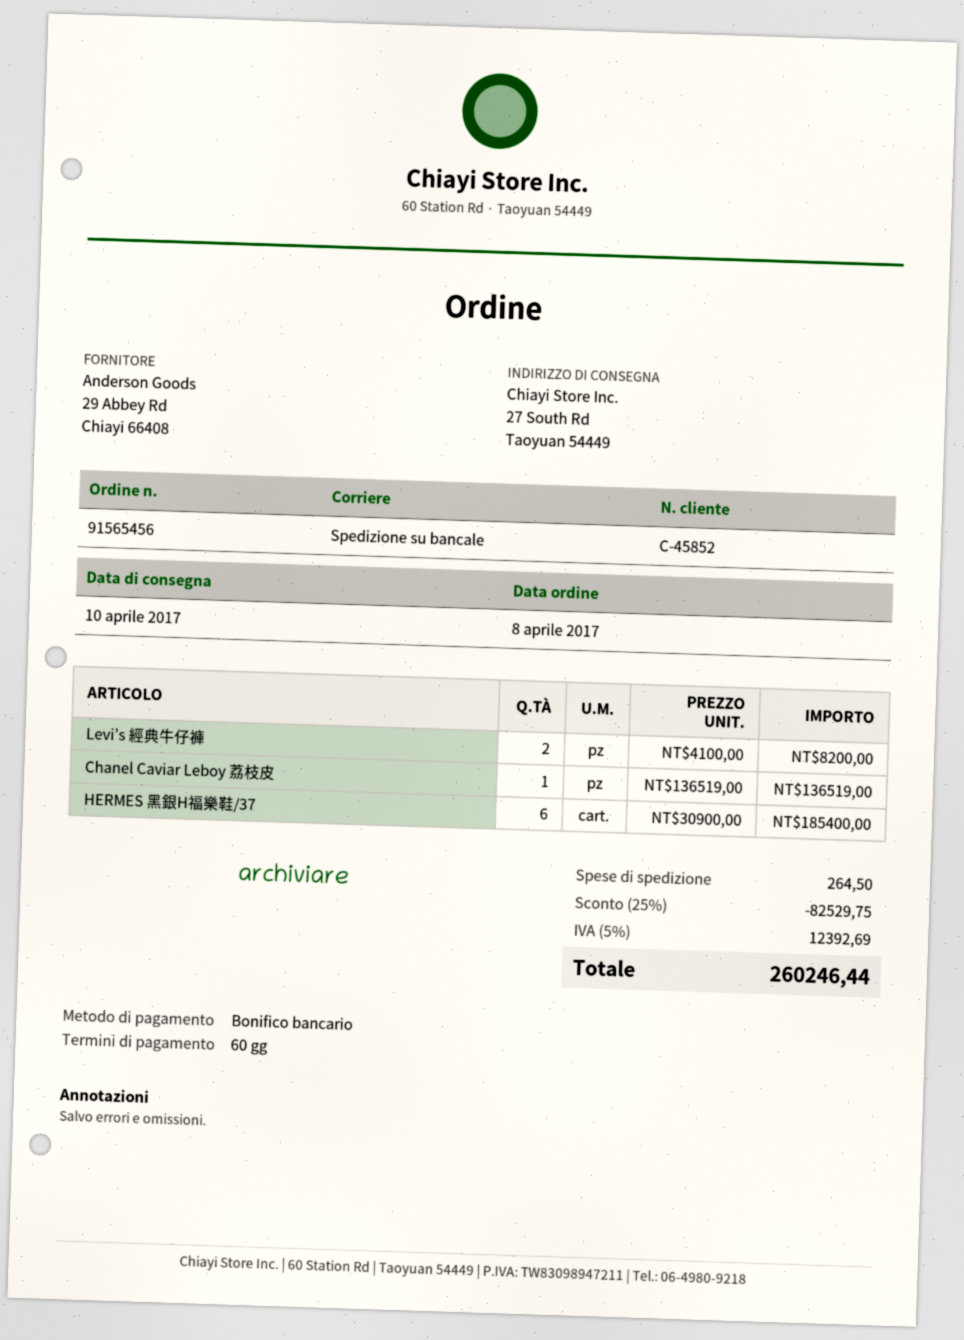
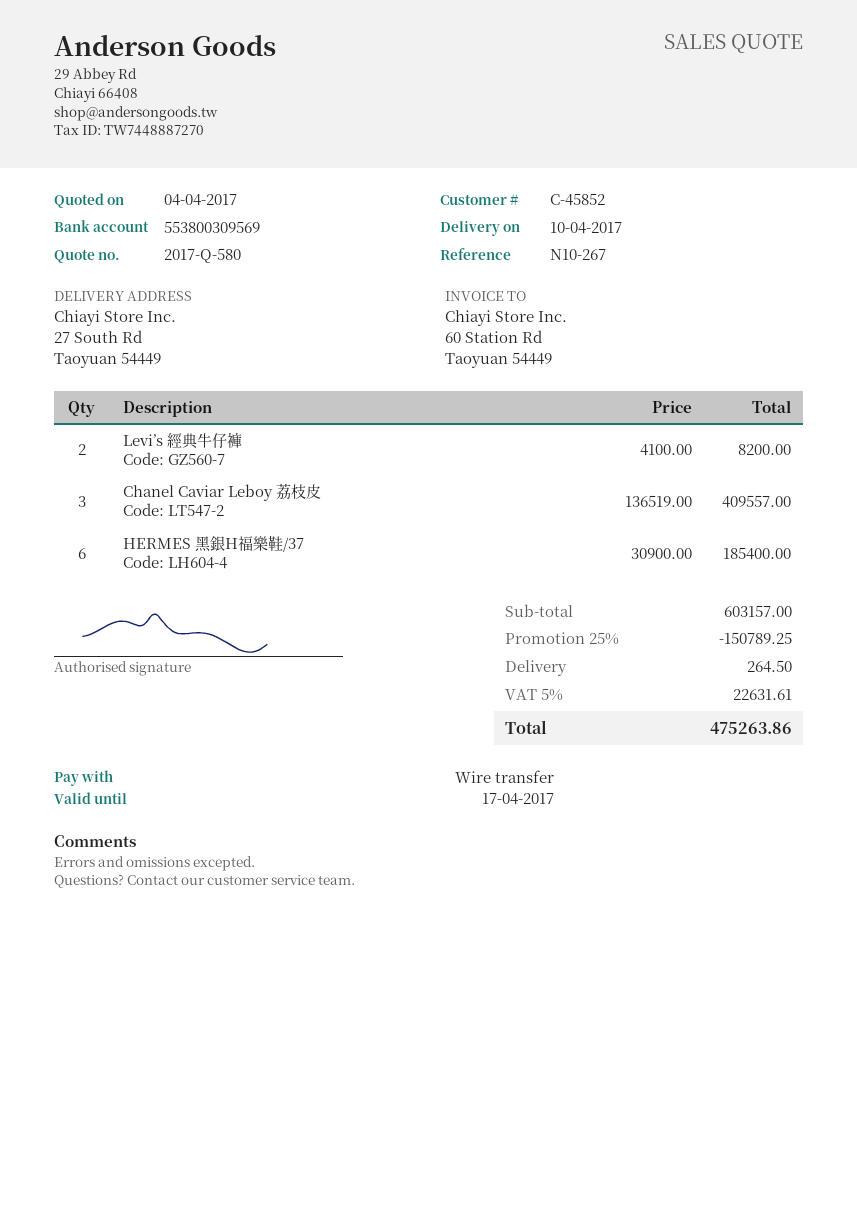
Chanel Caviar Leboy 荔枝皮: 1 x 136519.00 = 136519.00 -> 3 x 136519.00 = 409557.00
discount: 25% = 82529.75 -> 25% = 150789.25
tax: 5% = 12392.69 -> 5% = 22631.61
total: 260246.44 -> 475263.86

